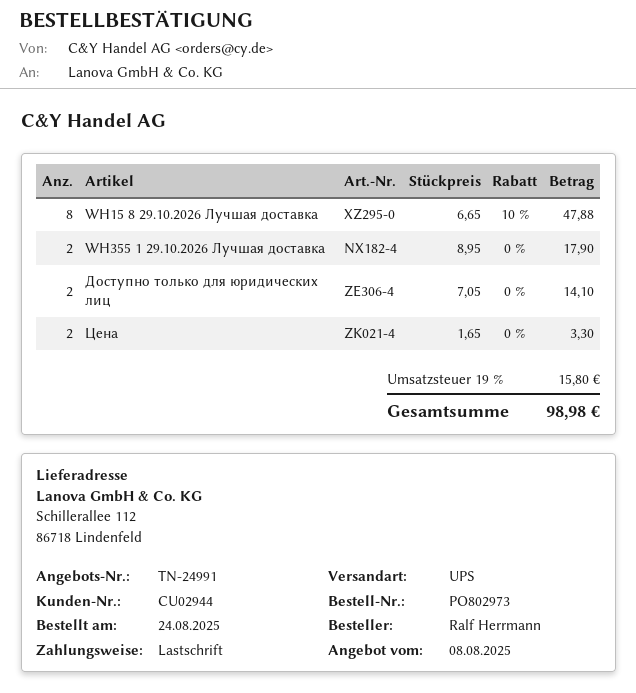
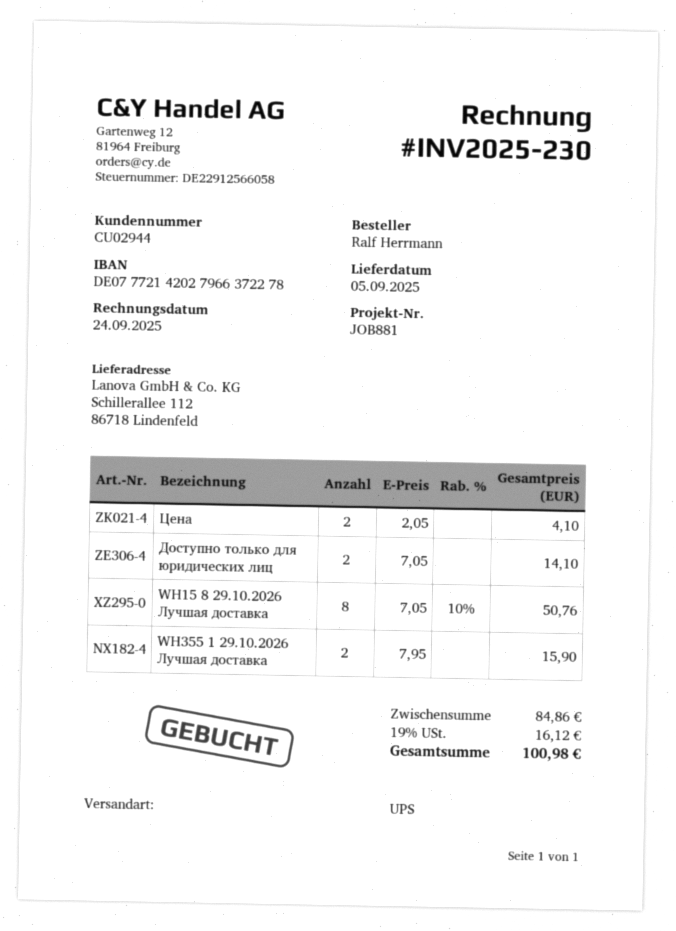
WH15 8 29.10.2026 Лучшая доставка: 8 x 6.65 - 10% = 47.88 -> 8 x 7.05 - 10% = 50.76
WH355 1 29.10.2026 Лучшая доставка: 2 x 8.95 = 17.90 -> 2 x 7.95 = 15.90
Цена: 2 x 1.65 = 3.30 -> 2 x 2.05 = 4.10
tax: 19% = 15.80 -> 19% = 16.12
total: 98.98 -> 100.98

